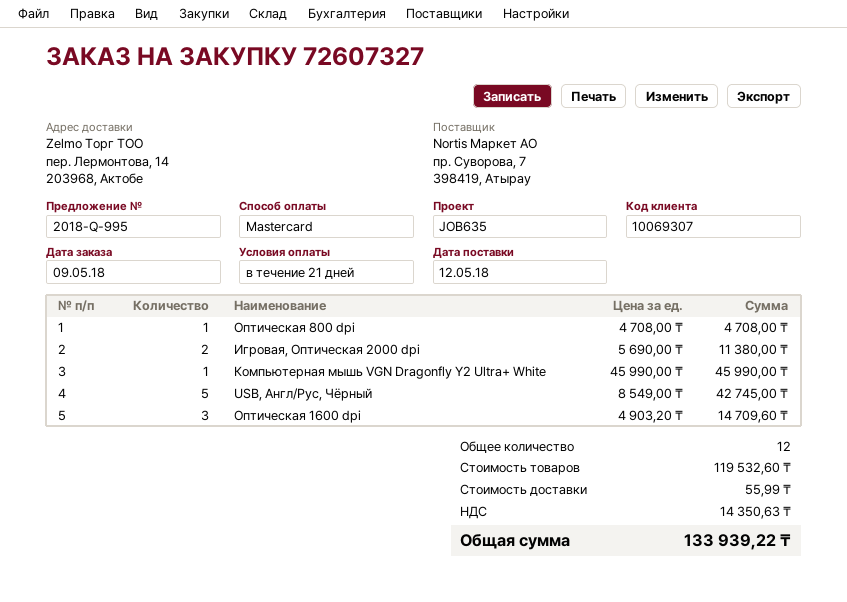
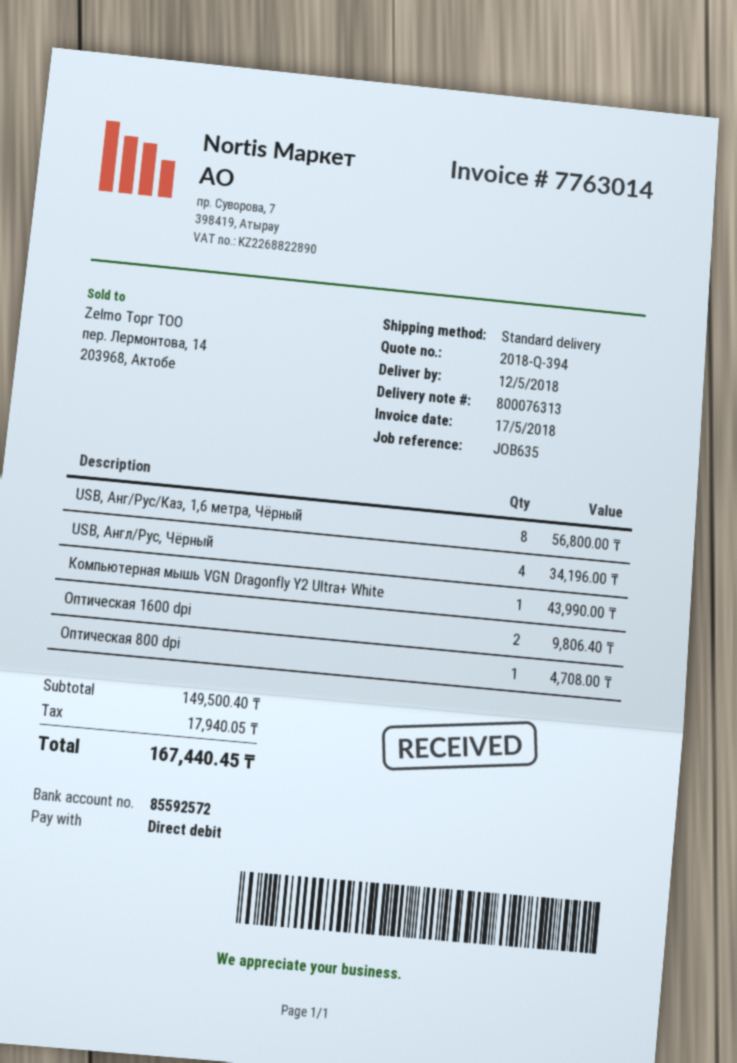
quote number: 2018-Q-995 -> 2018-Q-394
payment method: Mastercard -> direct debit
Игровая, Оптическая 2000 dpi: 2 for 11380.00 -> none
Компьютерная мышь VGN Dragonfly Y2 Ultra+ White: 1 for 45990.00 -> 1 for 43990.00
USB, Англ/Рус, Чёрный: 5 for 42745.00 -> 4 for 34196.00
Оптическая 1600 dpi: 3 for 14709.60 -> 2 for 9806.40
USB, Анг/Рус/Каз, 1,6 метра, Чёрный: none -> 8 for 56800.00
subtotal: 119532.60 -> 149500.40
shipping: 55.99 -> none
tax: 14350.63 -> 17940.05
total: 133939.22 -> 167440.45

